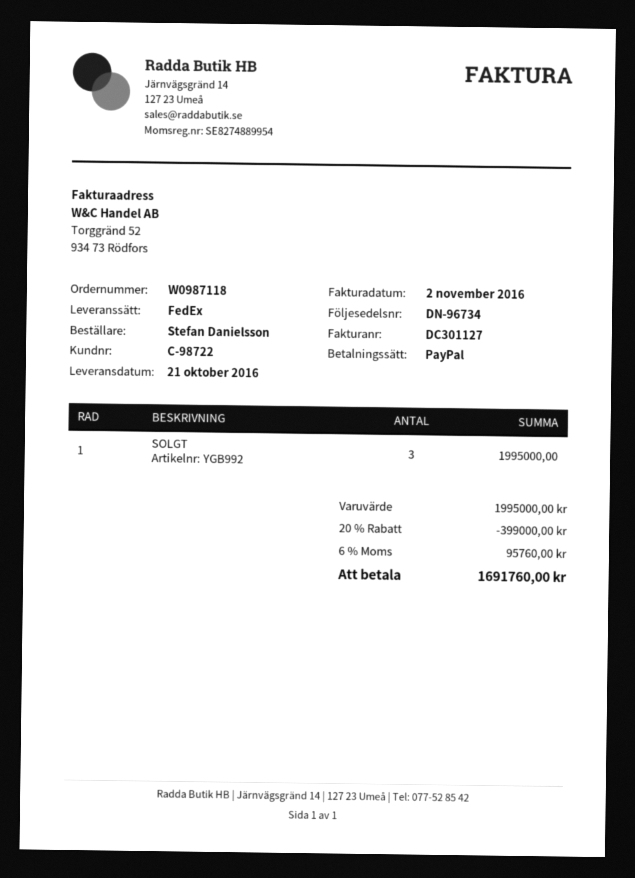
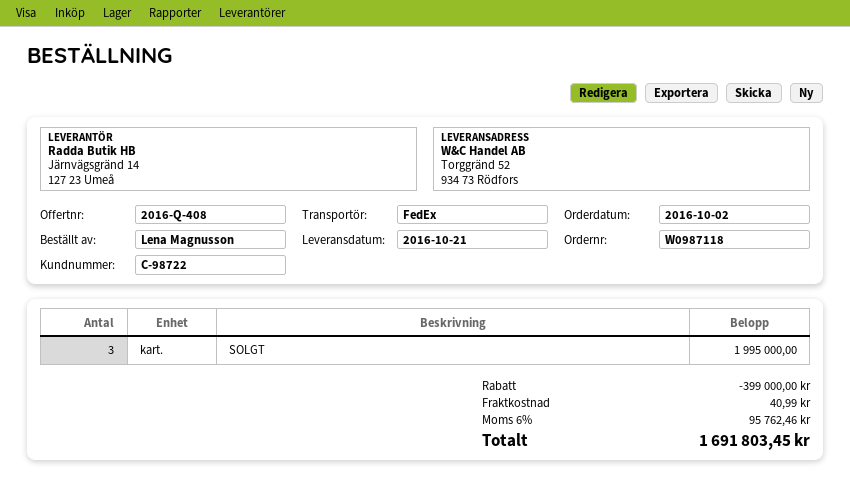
ordered by: Stefan Danielsson -> Lena Magnusson
shipping: none -> 40.99
tax: 6% = 95760.00 -> 6% = 95762.46
total: 1691760.00 -> 1691803.45

